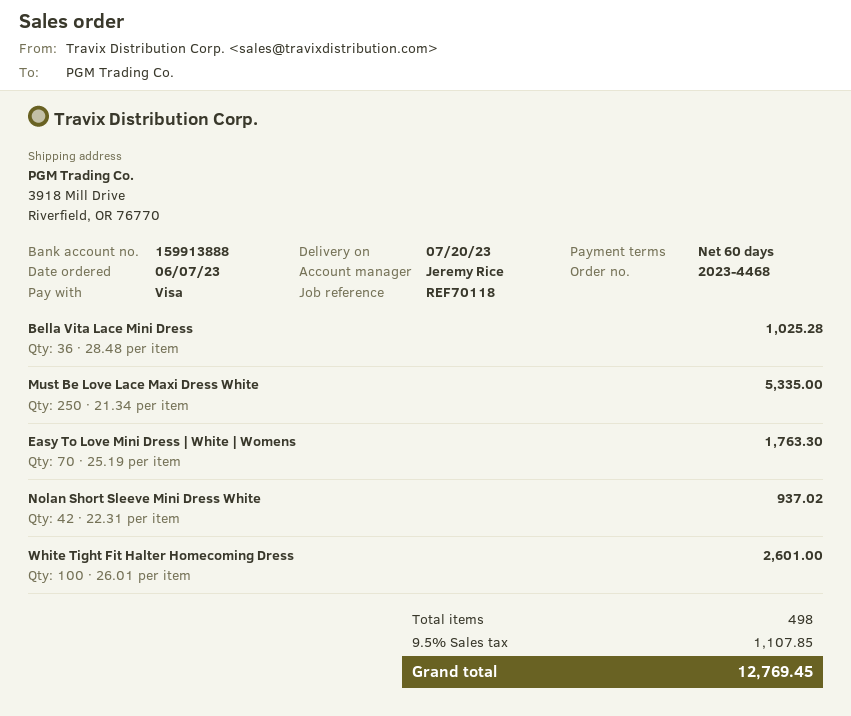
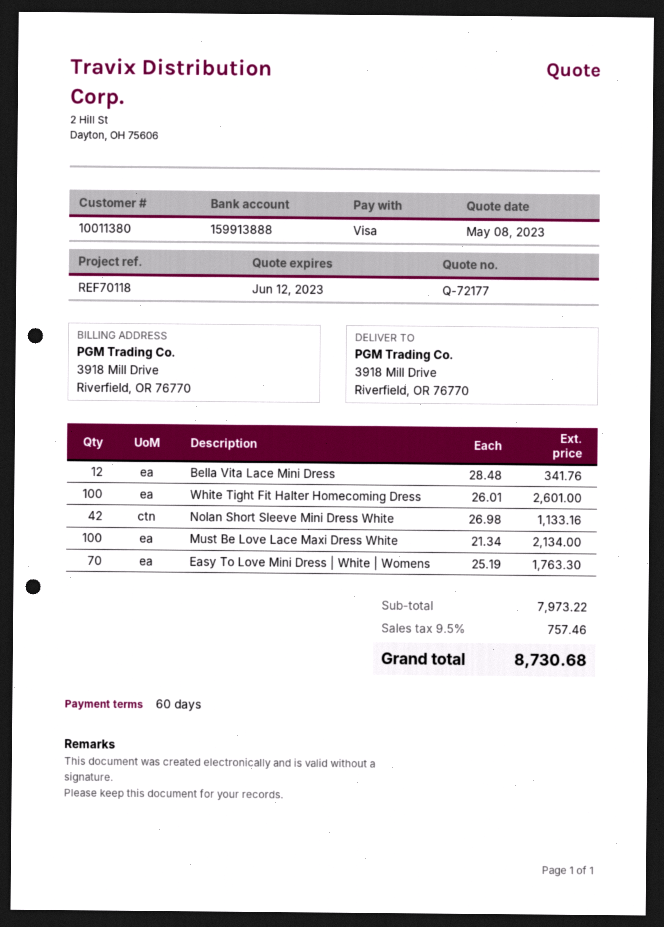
Bella Vita Lace Mini Dress: 36 x 28.48 = 1025.28 -> 12 x 28.48 = 341.76
Must Be Love Lace Maxi Dress White: 250 x 21.34 = 5335.00 -> 100 x 21.34 = 2134.00
Nolan Short Sleeve Mini Dress White: 42 x 22.31 = 937.02 -> 42 x 26.98 = 1133.16
tax: 9.5% = 1107.85 -> 9.5% = 757.46
total: 12769.45 -> 8730.68

